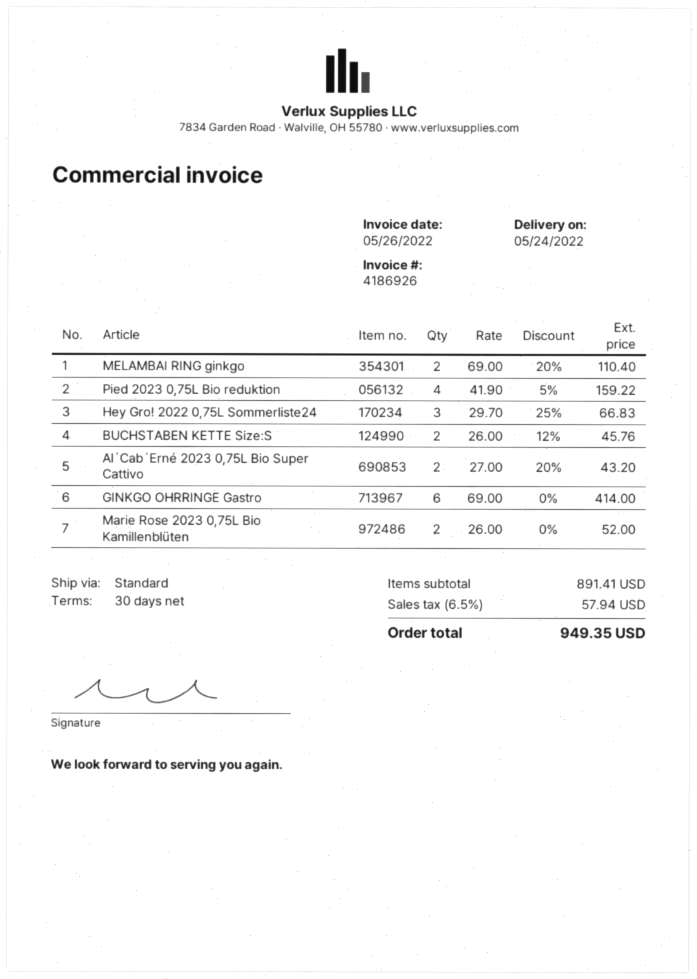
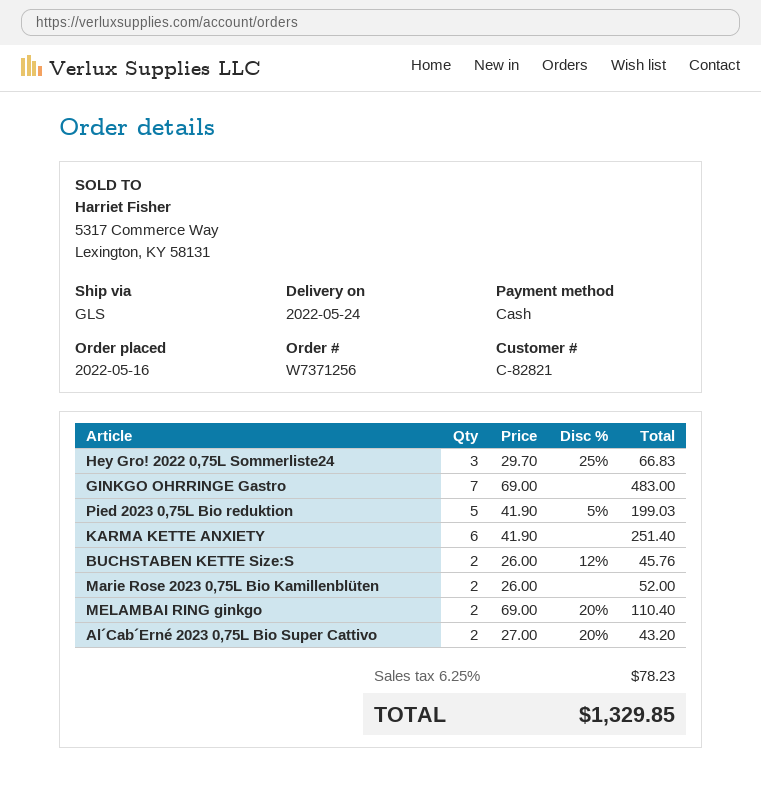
shipping method: standard -> GLS
Pied 2023 0,75L Bio reduktion: 4 x 41.90 - 5% = 159.22 -> 5 x 41.90 - 5% = 199.03
GINKGO OHRRINGE Gastro: 6 x 69.00 = 414.00 -> 7 x 69.00 = 483.00
KARMA KETTE ANXIETY: none -> 6 x 41.90 = 251.40
tax: 6.5% = 57.94 -> 6.25% = 78.23
total: 949.35 -> 1329.85

